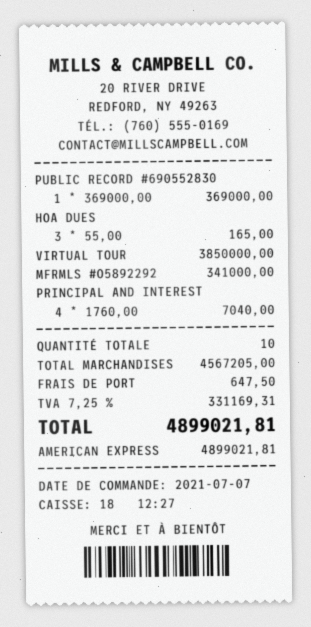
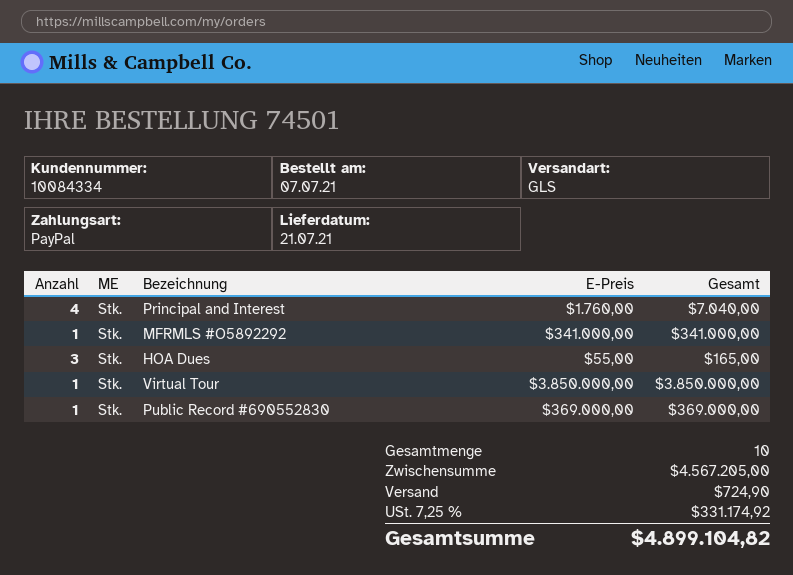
payment method: American Express -> PayPal
shipping: 647.50 -> 724.90
tax: 7.25% = 331169.31 -> 7.25% = 331174.92
total: 4899021.81 -> 4899104.82

